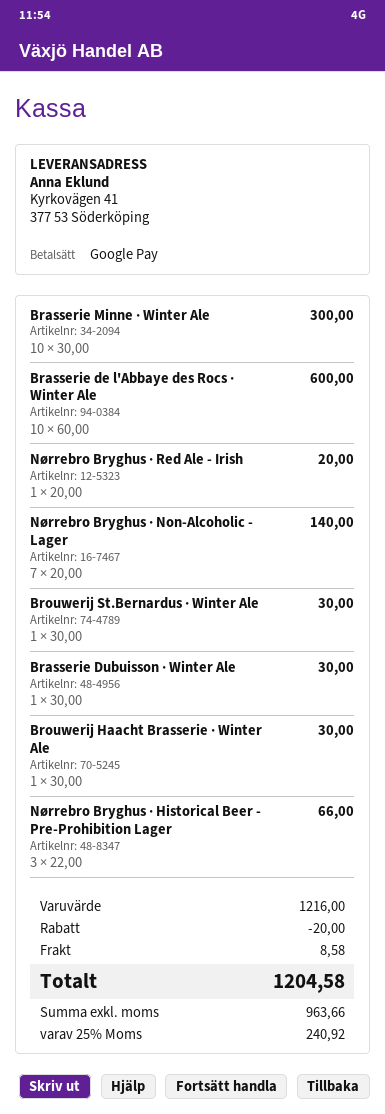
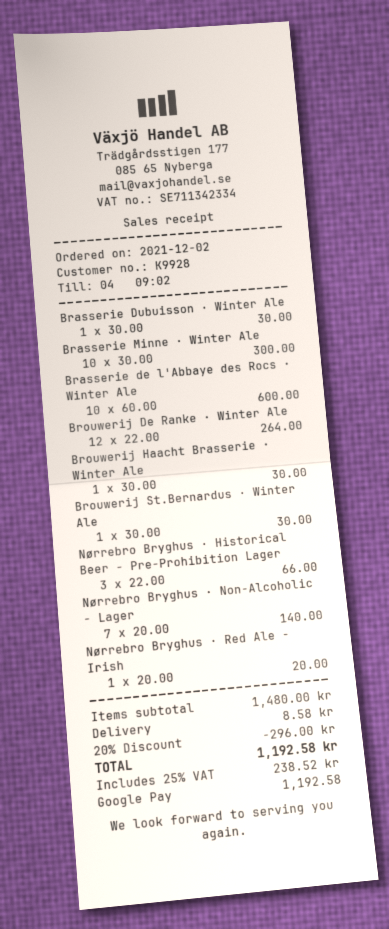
Brouwerij De Ranke · Winter Ale: none -> 12 x 22.00 = 264.00
subtotal: 1216.00 -> 1480.00
discount: 20.00 -> 296.00
tax: 25% = 240.92 -> 25% = 238.52
total: 1204.58 -> 1192.58

